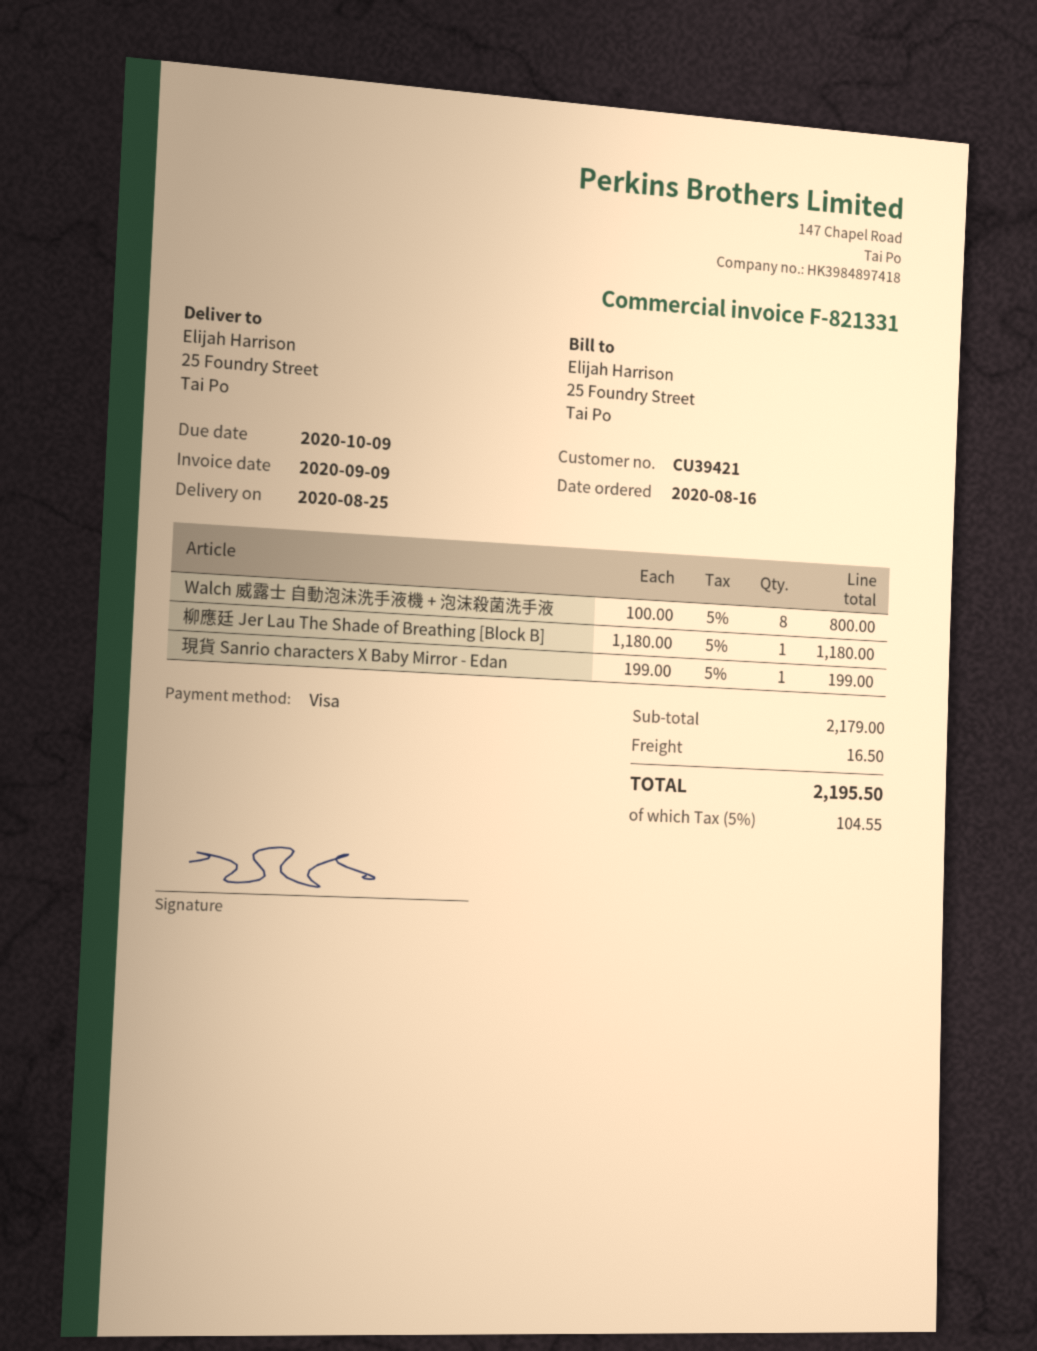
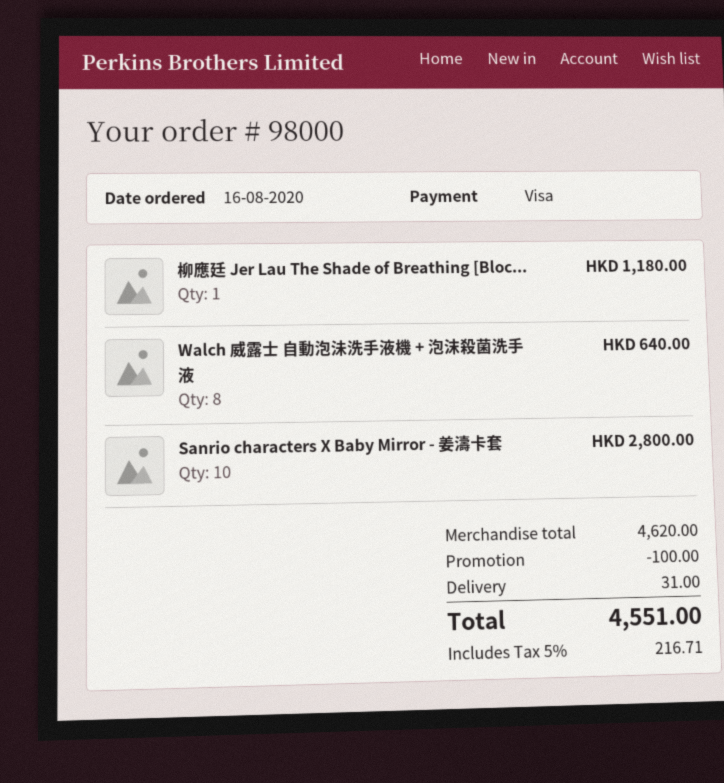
Walch 威露士 自動泡沬洗手液機 + 泡沫殺菌洗手液: 8 for 800.00 -> 8 for 640.00
現貨 Sanrio characters X Baby Mirror - Edan: 1 for 199.00 -> none
Sanrio characters X Baby Mirror - 姜濤卡套: none -> 10 for 2800.00
subtotal: 2179.00 -> 4620.00
discount: none -> 100.00
shipping: 16.50 -> 31.00
tax: 5% = 104.55 -> 5% = 216.71
total: 2195.50 -> 4551.00

